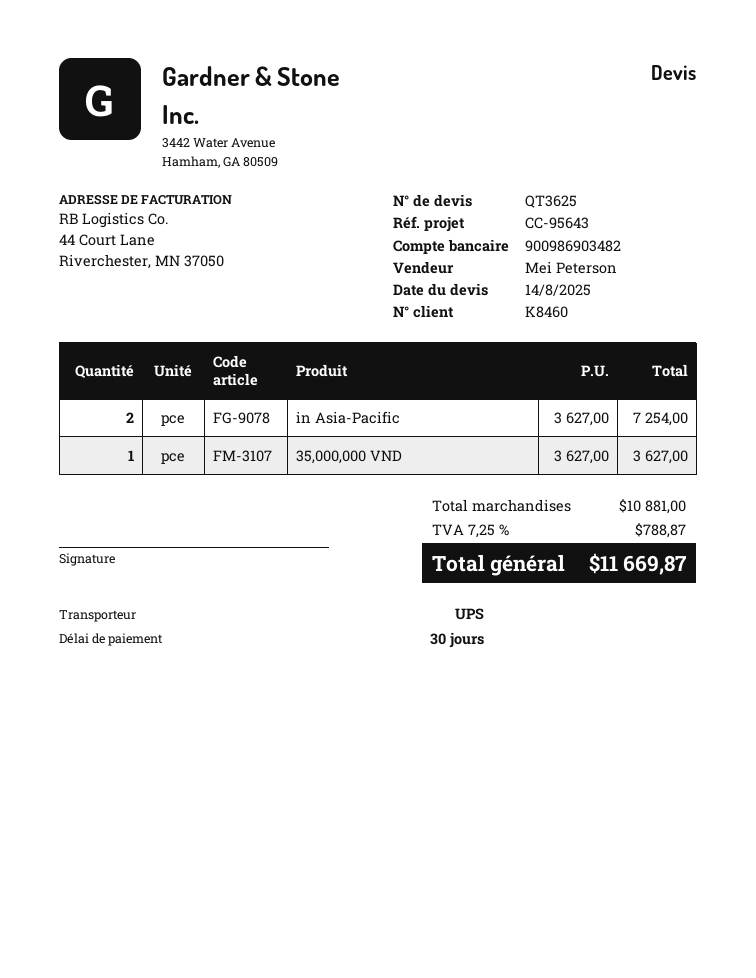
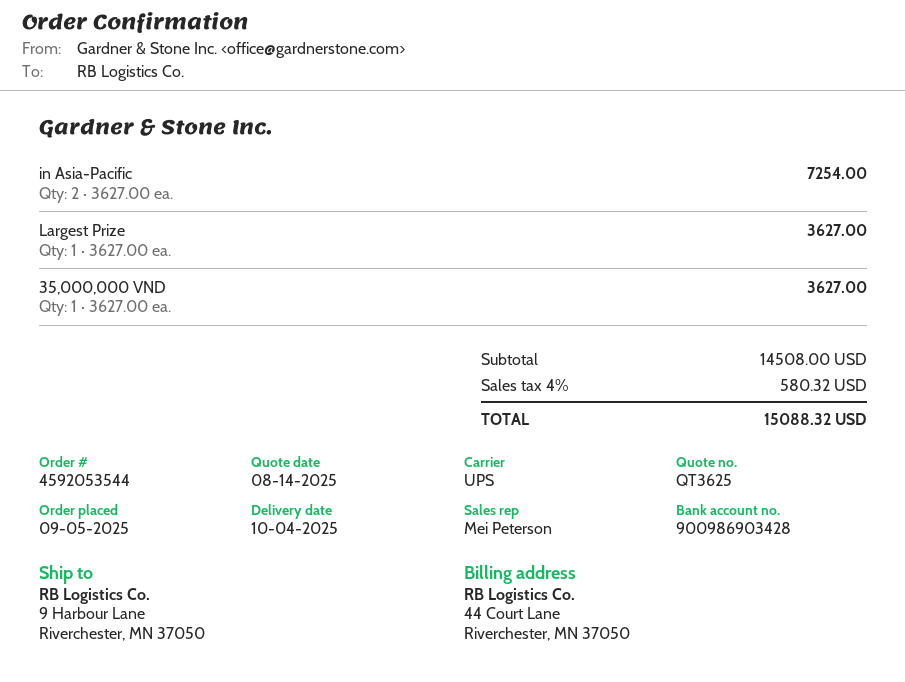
bank account: 900986903482 -> 900986903428
Largest Prize: none -> 1 x 3627.00 = 3627.00
subtotal: 10881.00 -> 14508.00
tax: 7.25% = 788.87 -> 4% = 580.32
total: 11669.87 -> 15088.32

